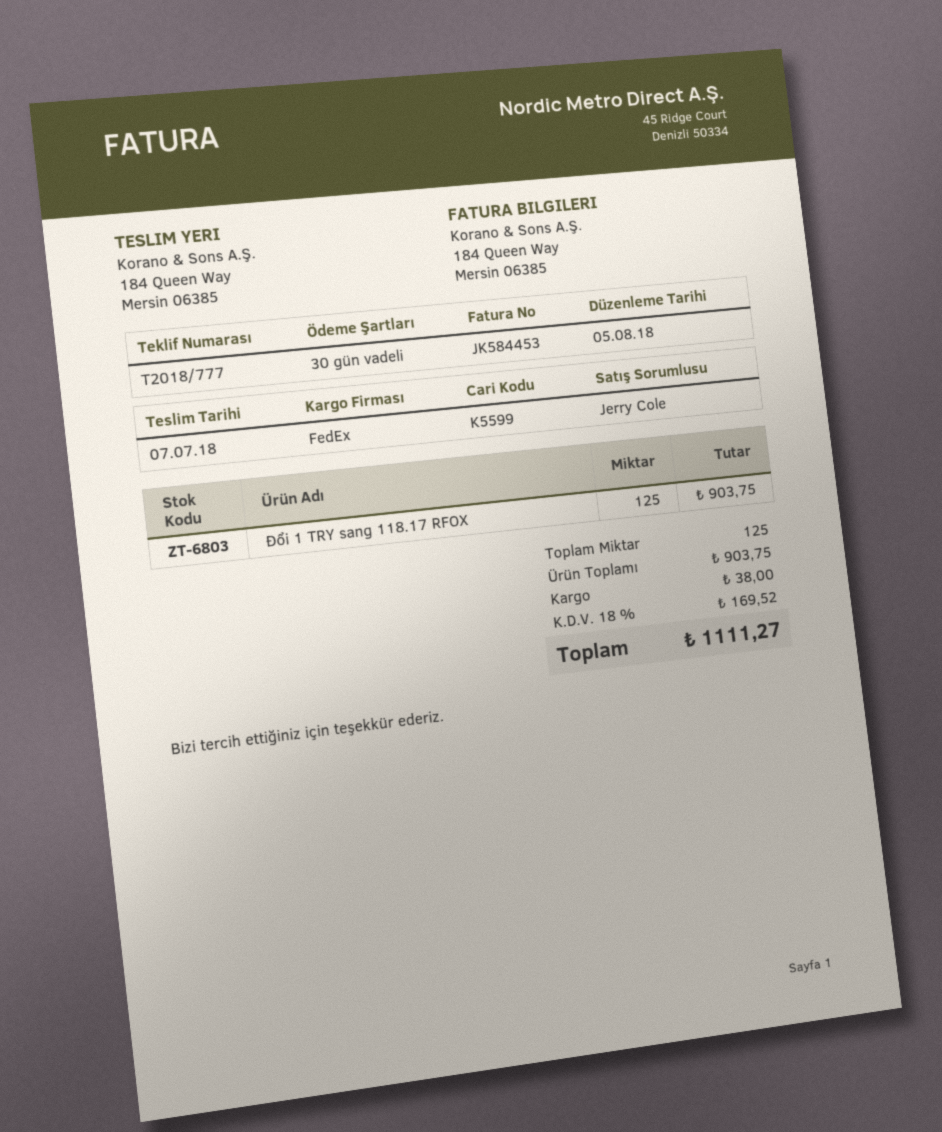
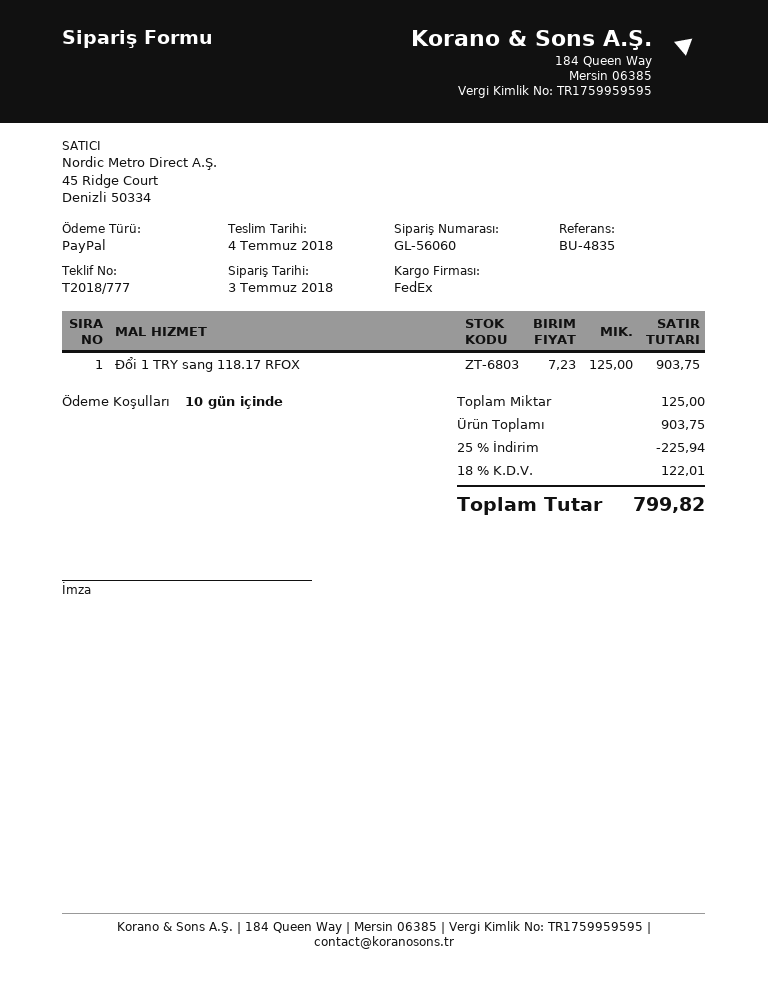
delivery date: 2018-07-07 -> 2018-07-04
payment terms: 30 days -> 10 days
discount: none -> 25% = 225.94
shipping: 38.00 -> none
tax: 18% = 169.52 -> 18% = 122.01
total: 1111.27 -> 799.82

